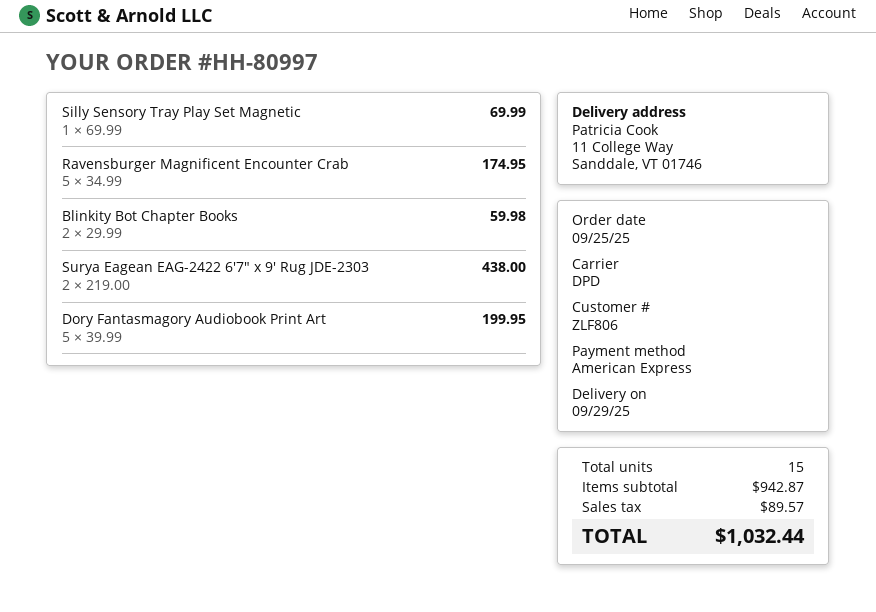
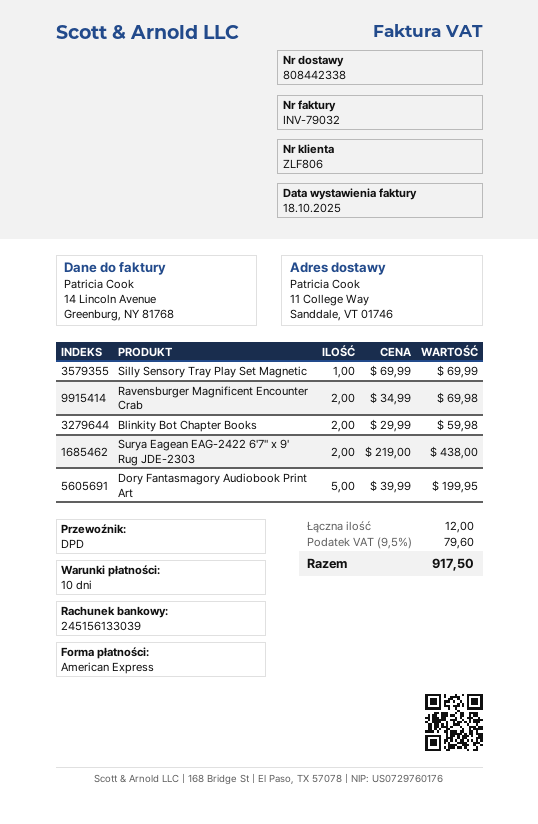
Ravensburger Magnificent Encounter Crab: 5 x 34.99 = 174.95 -> 2 x 34.99 = 69.98
total quantity: 15 -> 12
tax: 89.57 -> 79.60
total: 1032.44 -> 917.50

